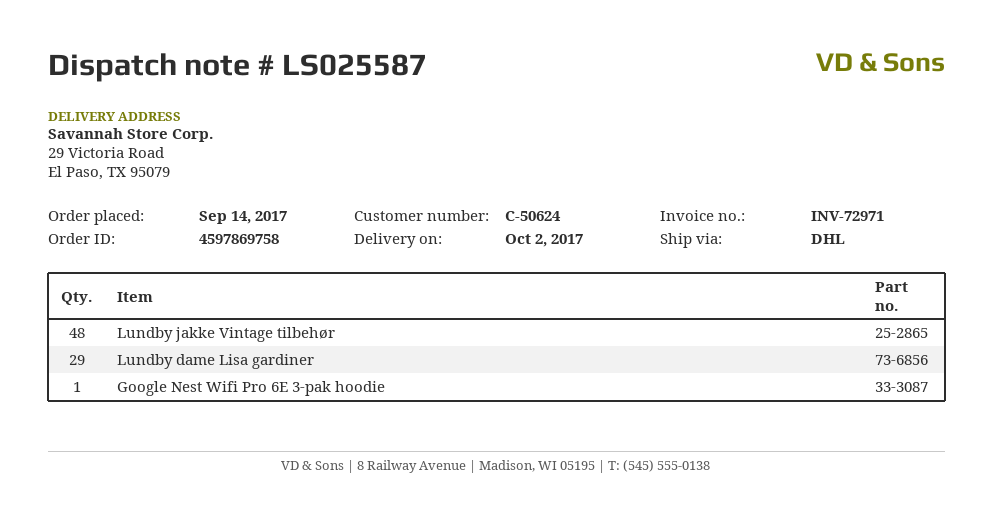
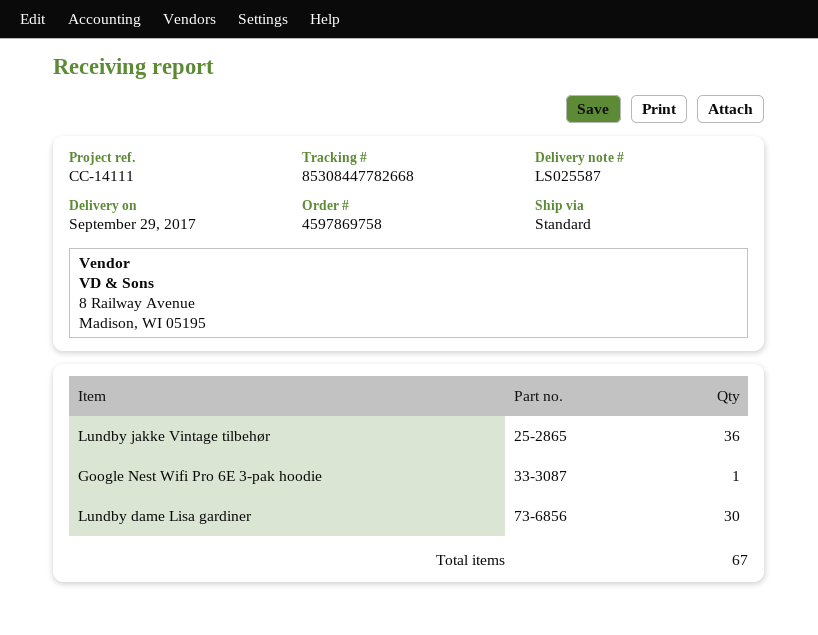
delivery date: 2017-10-02 -> 2017-09-29
shipping method: DHL -> standard
Lundby jakke Vintage tilbehør: 48 -> 36
Lundby dame Lisa gardiner: 29 -> 30

